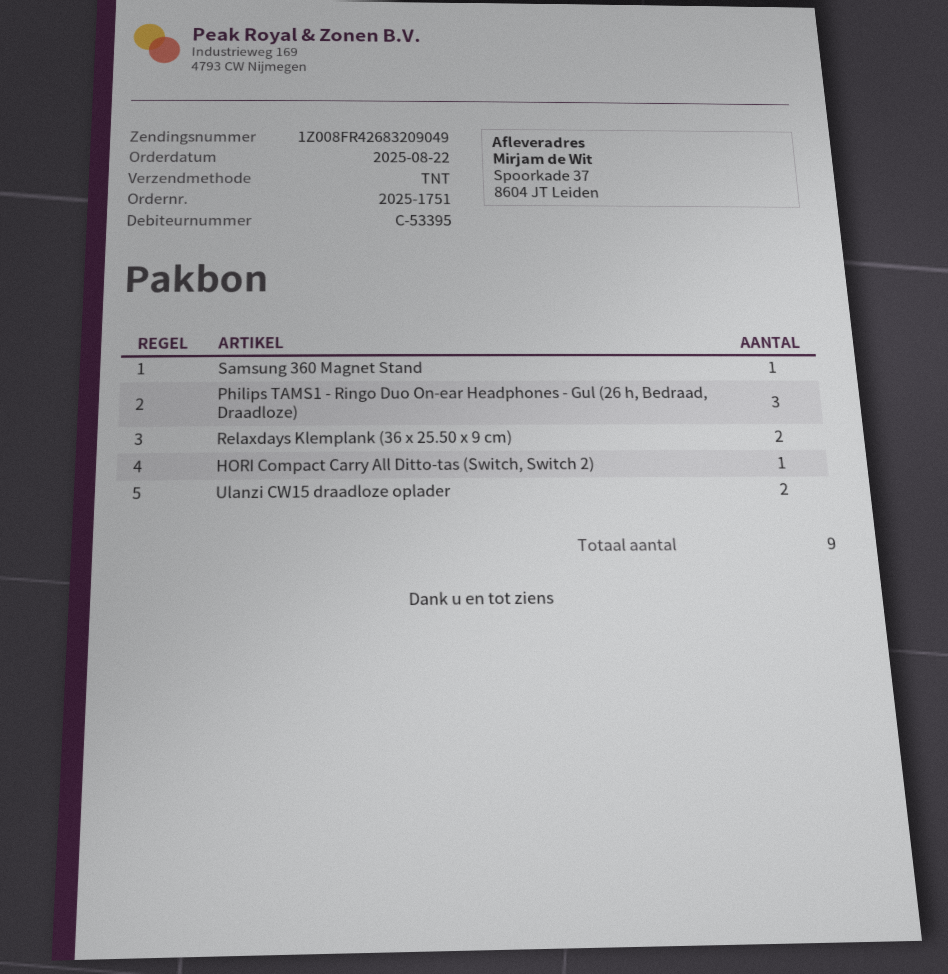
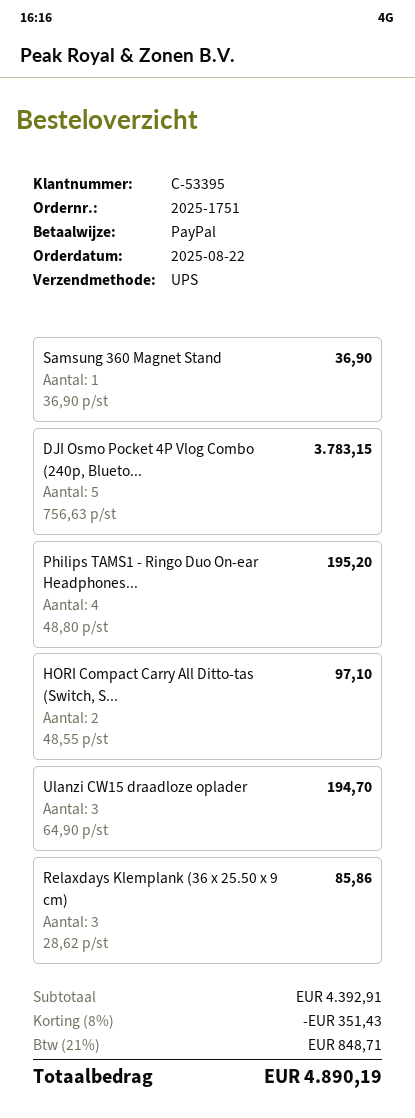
shipping method: TNT -> UPS
Philips TAMS1 - Ringo Duo On-ear Headphones - Gul (26 h, Bedraad, Draadloze): 3 -> 4
Relaxdays Klemplank (36 x 25.50 x 9 cm): 2 -> 3
HORI Compact Carry All Ditto-tas (Switch, Switch 2): 1 -> 2
Ulanzi CW15 draadloze oplader: 2 -> 3
DJI Osmo Pocket 4P Vlog Combo (240p, Blueto...: none -> 5

